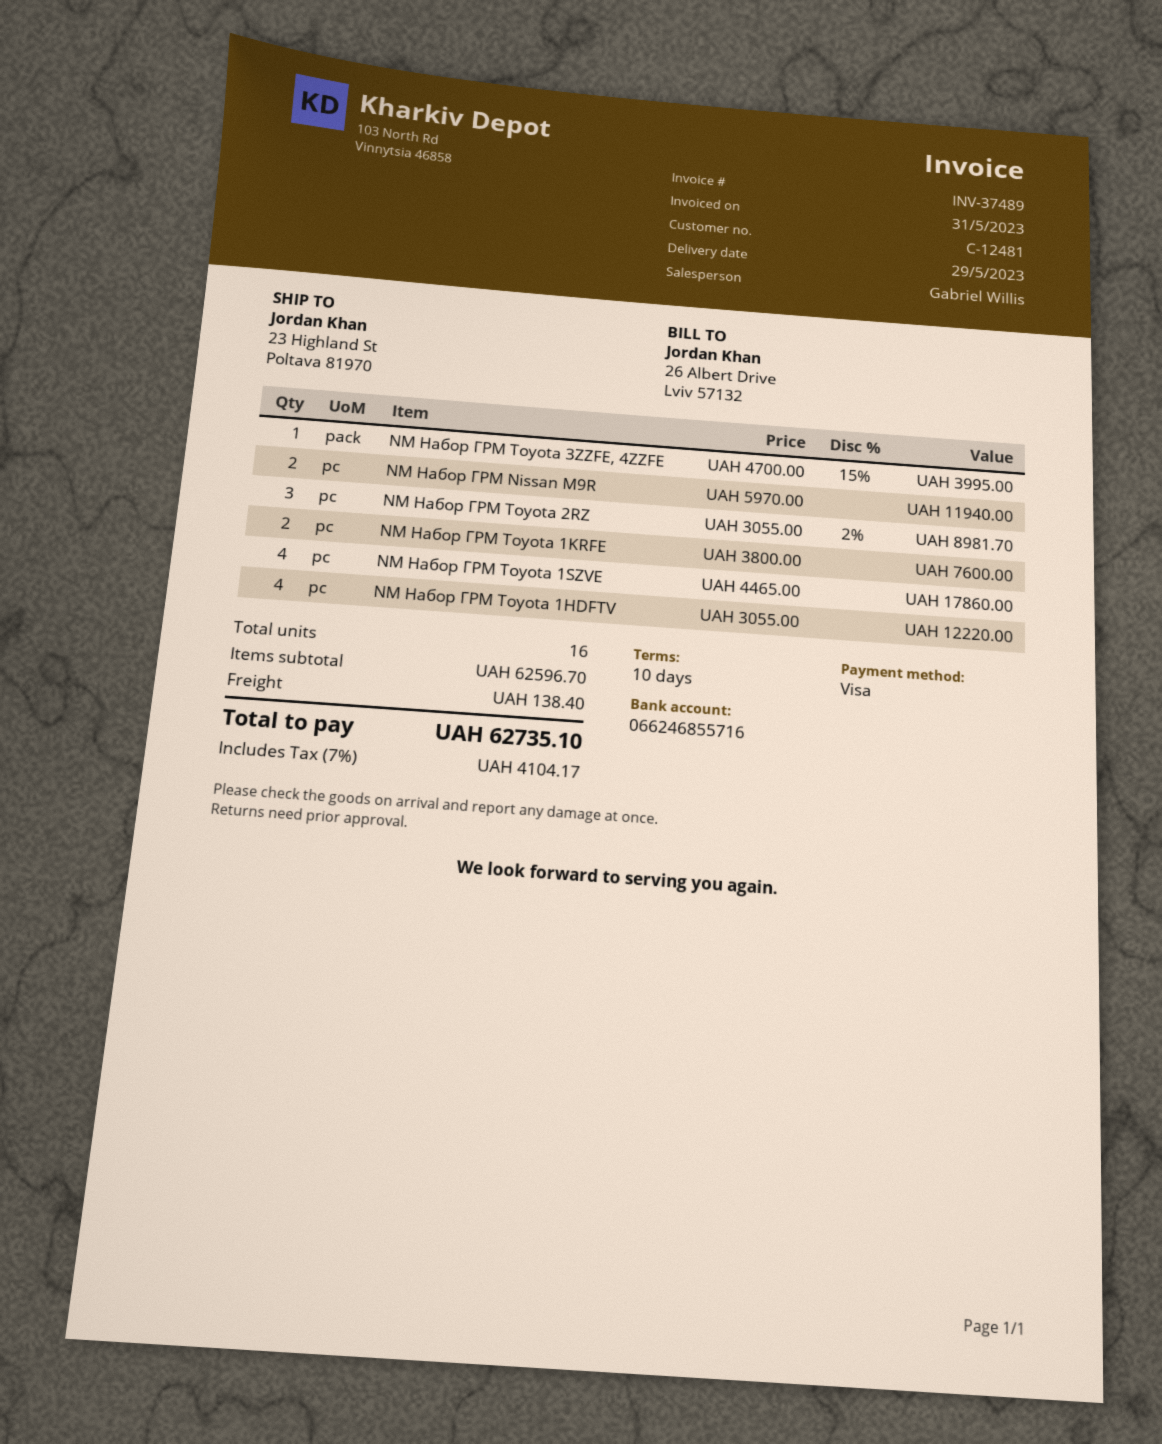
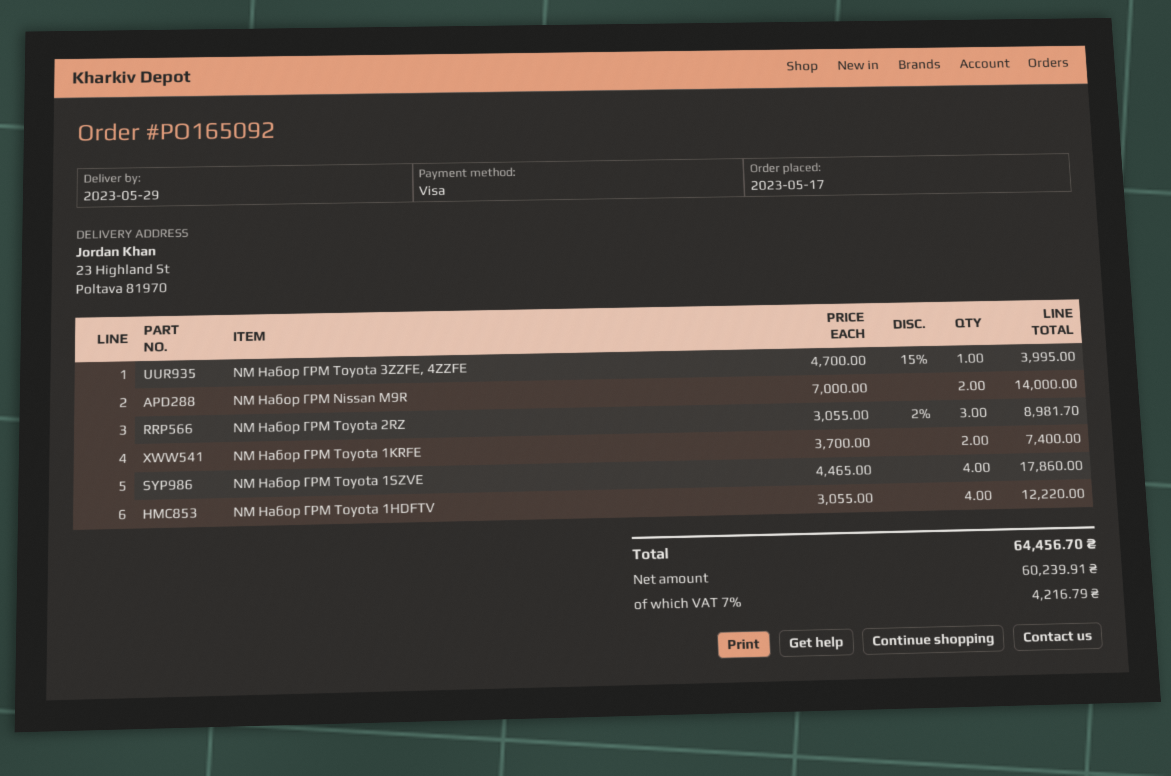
NM Набор ГРМ Nissan M9R: 2 x 5970.00 = 11940.00 -> 2 x 7000.00 = 14000.00
NM Набор ГРМ Toyota 1KRFE: 2 x 3800.00 = 7600.00 -> 2 x 3700.00 = 7400.00
shipping: 138.40 -> none
tax: 7% = 4104.17 -> 7% = 4216.79
total: 62735.10 -> 64456.70

